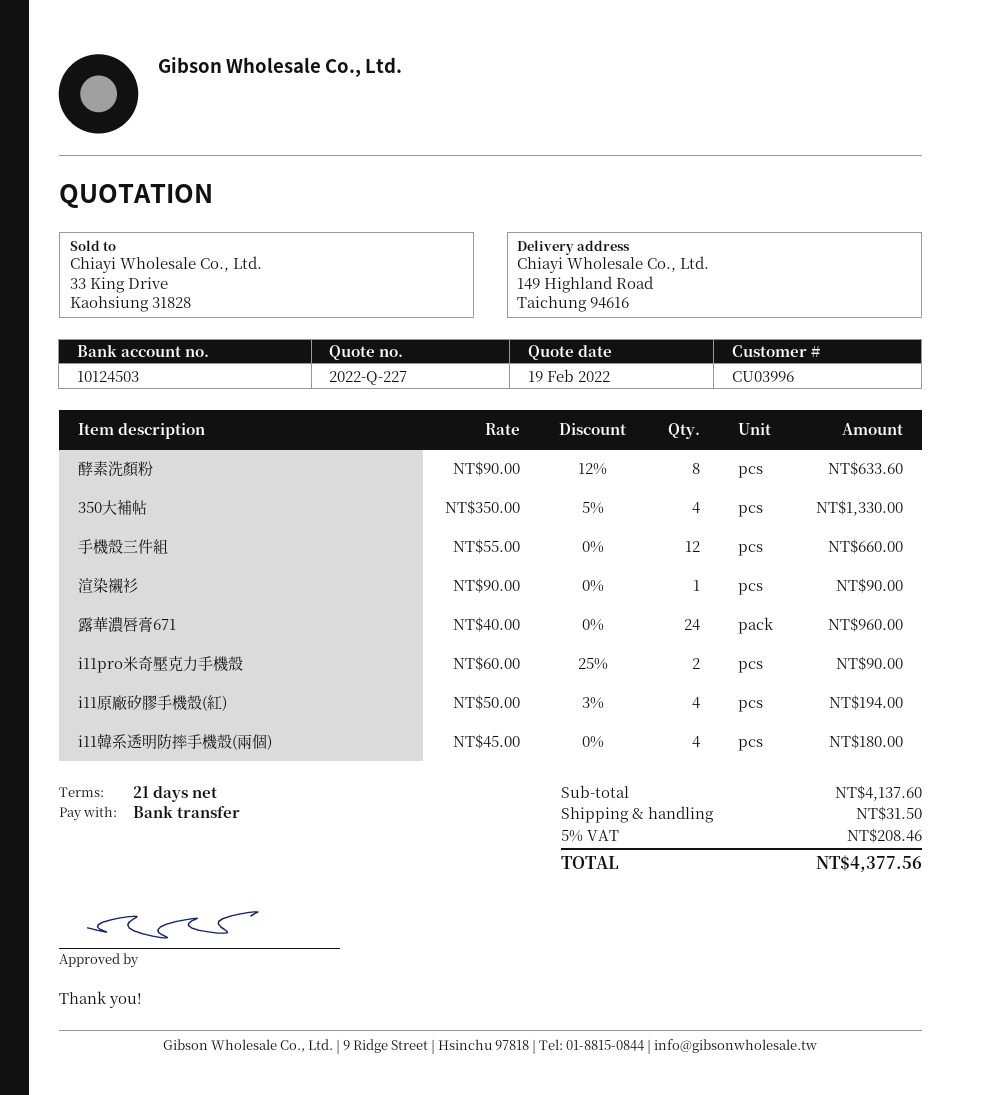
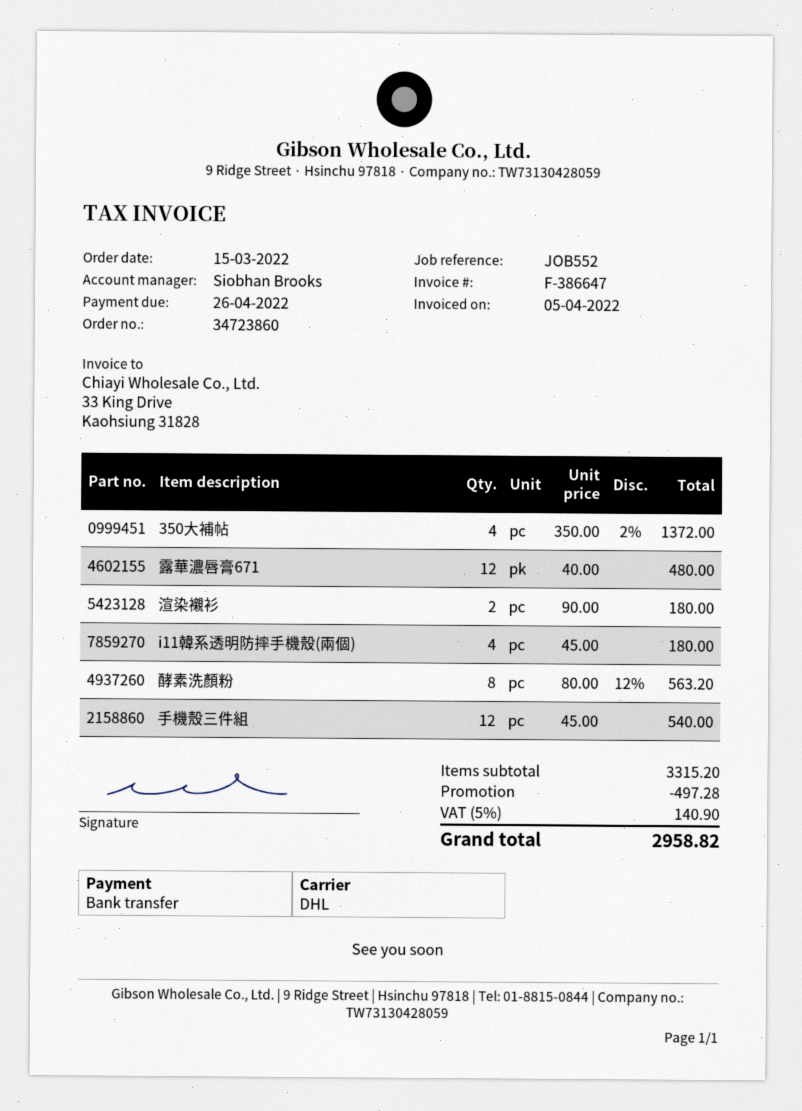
酵素洗顏粉: 8 x 90.00 - 12% = 633.60 -> 8 x 80.00 - 12% = 563.20
350大補帖: 4 x 350.00 - 5% = 1330.00 -> 4 x 350.00 - 2% = 1372.00
手機殼三件組: 12 x 55.00 = 660.00 -> 12 x 45.00 = 540.00
渲染襯衫: 1 x 90.00 = 90.00 -> 2 x 90.00 = 180.00
露華濃唇膏671: 24 x 40.00 = 960.00 -> 12 x 40.00 = 480.00
i11pro米奇壓克力手機殼: 2 x 60.00 - 25% = 90.00 -> none
i11原廠矽膠手機殼(紅): 4 x 50.00 - 3% = 194.00 -> none
subtotal: 4137.60 -> 3315.20
discount: none -> 497.28
shipping: 31.50 -> none
tax: 5% = 208.46 -> 5% = 140.90
total: 4377.56 -> 2958.82

